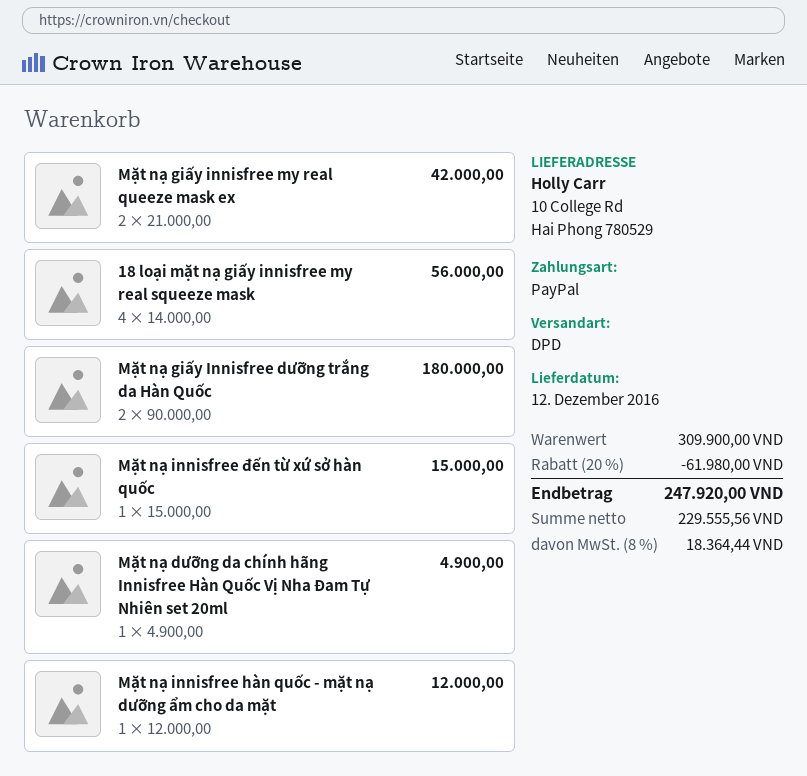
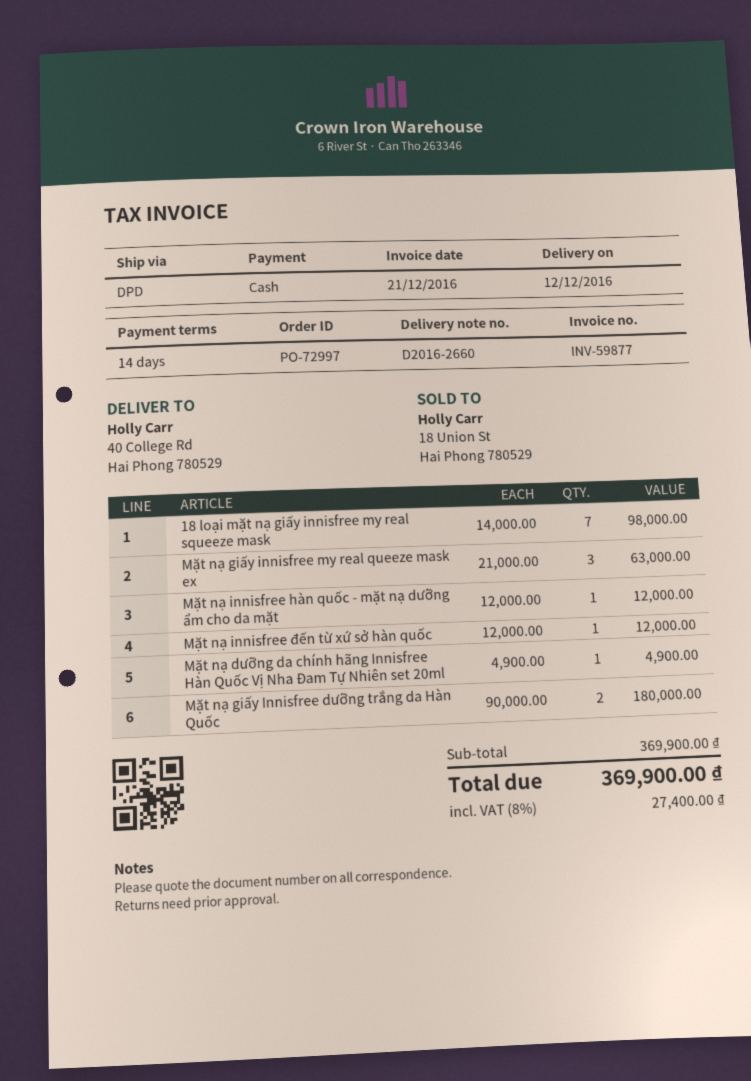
payment method: PayPal -> cash
ship to: 10 College Rd, Hai Phong 780529 -> 40 College Rd, Hai Phong 780529
Mặt nạ giấy innisfree my real queeze mask ex: 2 x 21000.00 = 42000.00 -> 3 x 21000.00 = 63000.00
18 loại mặt nạ giấy innisfree my real squeeze mask: 4 x 14000.00 = 56000.00 -> 7 x 14000.00 = 98000.00
Mặt nạ innisfree đến từ xứ sở hàn quốc: 1 x 15000.00 = 15000.00 -> 1 x 12000.00 = 12000.00
subtotal: 309900.00 -> 369900.00
discount: 20% = 61980.00 -> none
tax: 8% = 18364.44 -> 8% = 27400.00
total: 247920.00 -> 369900.00

